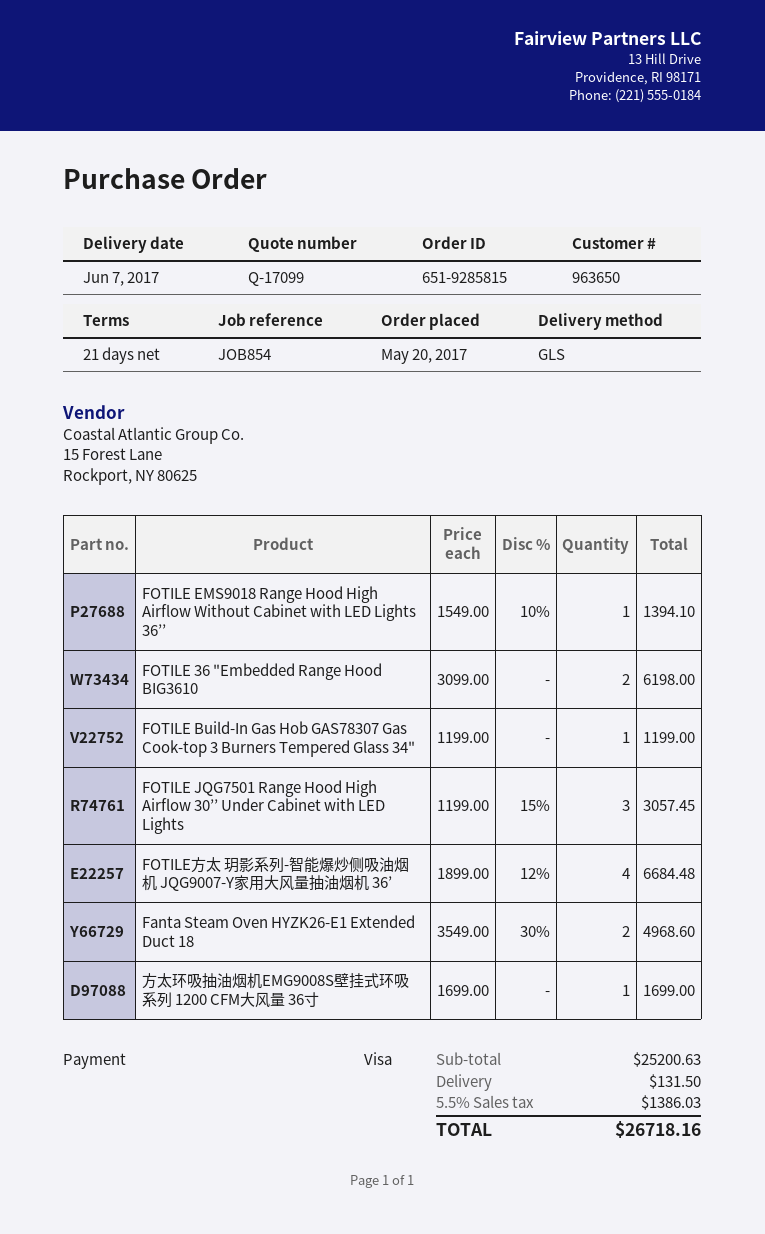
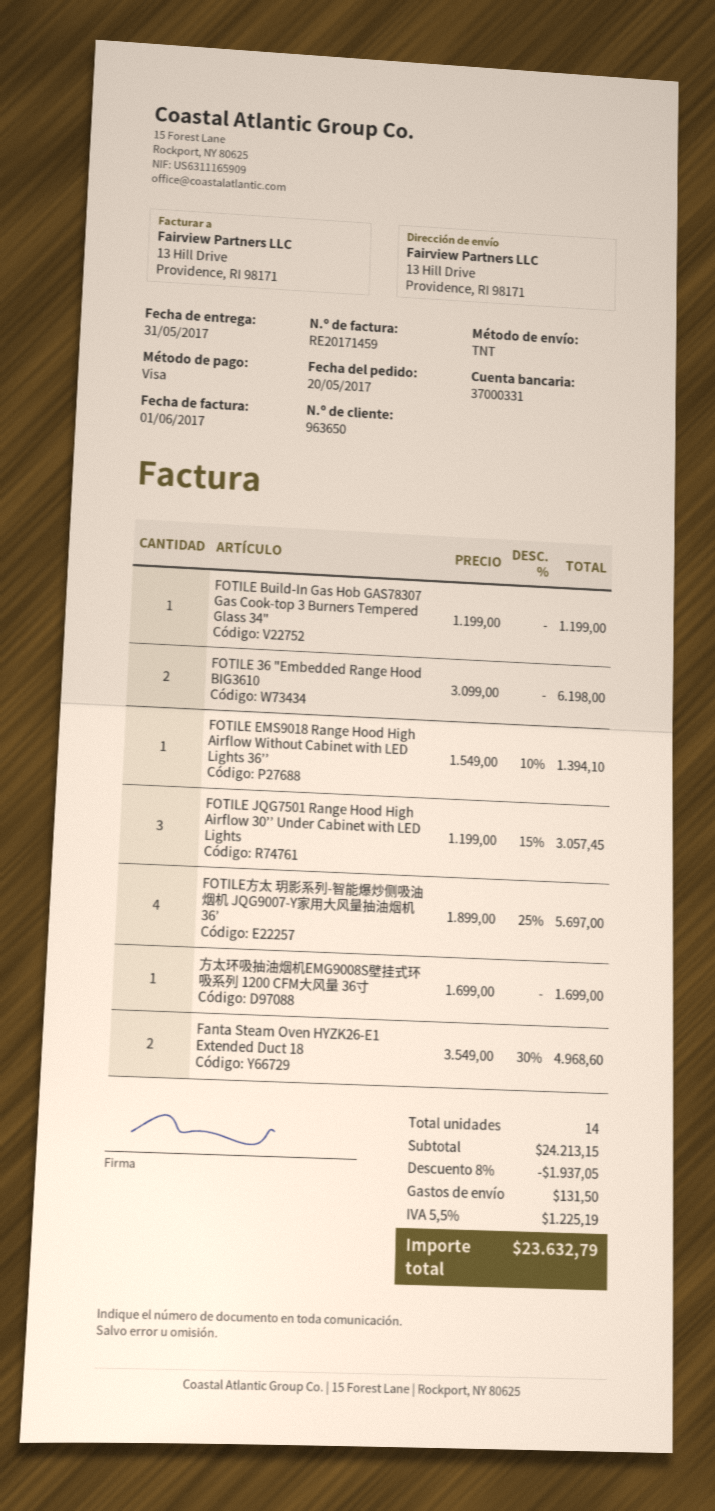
delivery date: 2017-06-07 -> 2017-05-31
shipping method: GLS -> TNT
FOTILE方太 玥影系列-智能爆炒侧吸油烟机 JQG9007-Y家用大风量抽油烟机 36’: 4 x 1899.00 - 12% = 6684.48 -> 4 x 1899.00 - 25% = 5697.00
subtotal: 25200.63 -> 24213.15
discount: none -> 8% = 1937.05
tax: 5.5% = 1386.03 -> 5.5% = 1225.19
total: 26718.16 -> 23632.79

